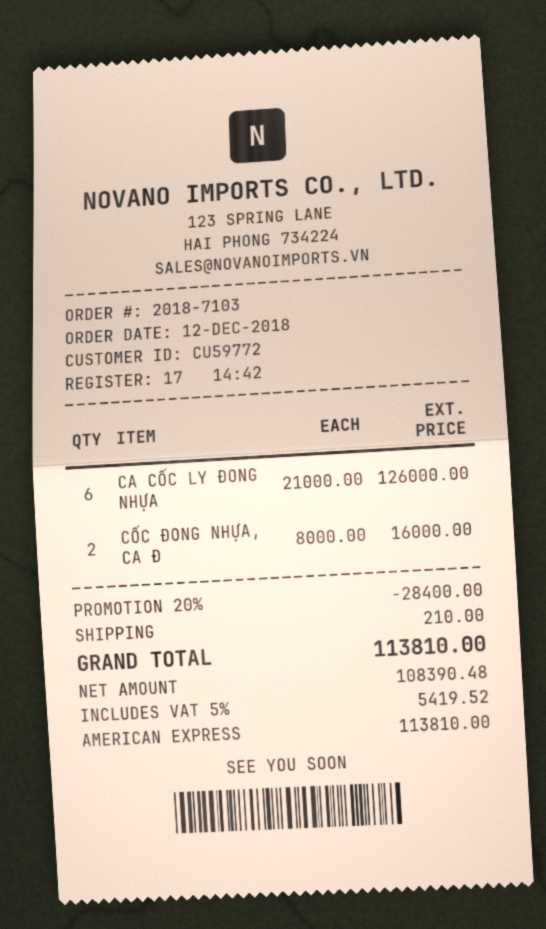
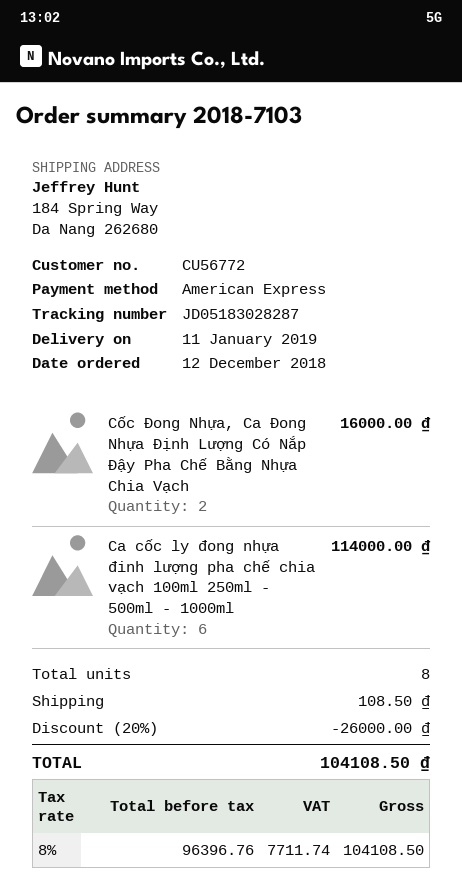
customer number: CU59772 -> CU56772
CA CỐC LY ĐONG NHỰA: 6 for 126000.00 -> 6 for 114000.00
discount: 20% = 28400.00 -> 20% = 26000.00
shipping: 210.00 -> 108.50
net: 108390.48 -> 96396.76
tax: 5% = 5419.52 -> 8% = 7711.74
total: 113810.00 -> 104108.50

